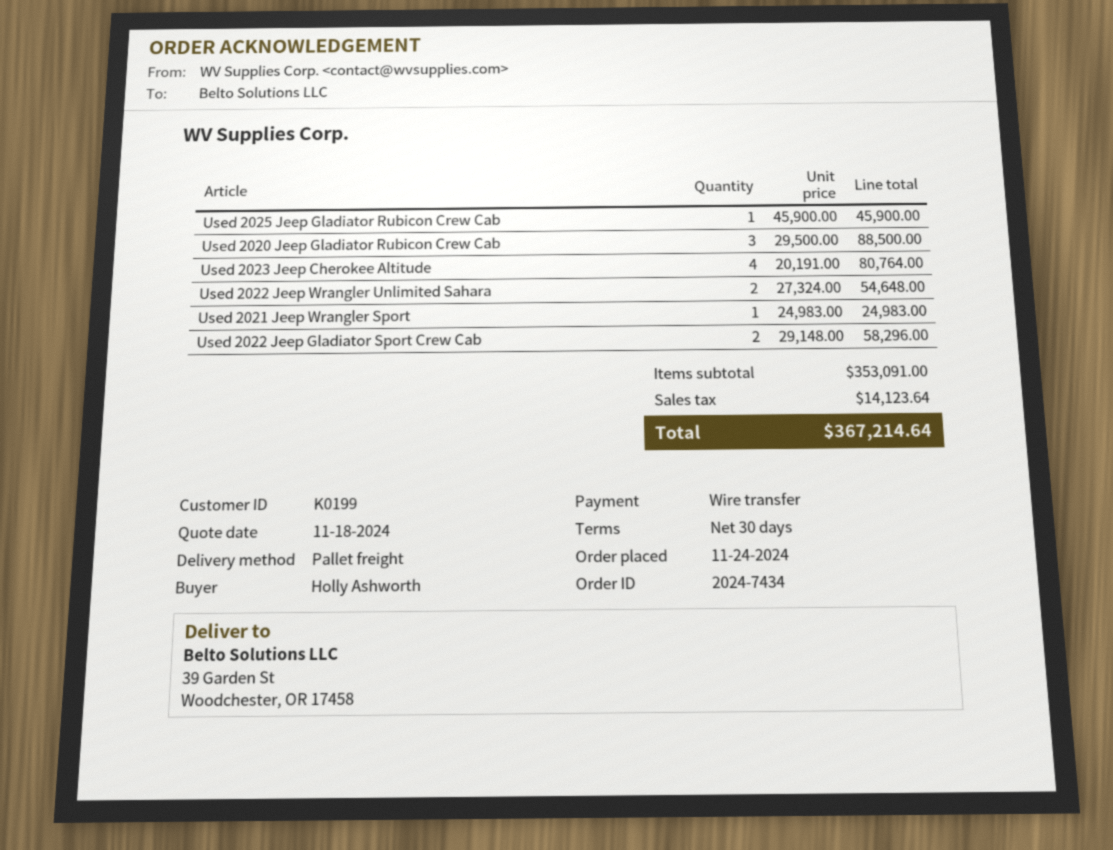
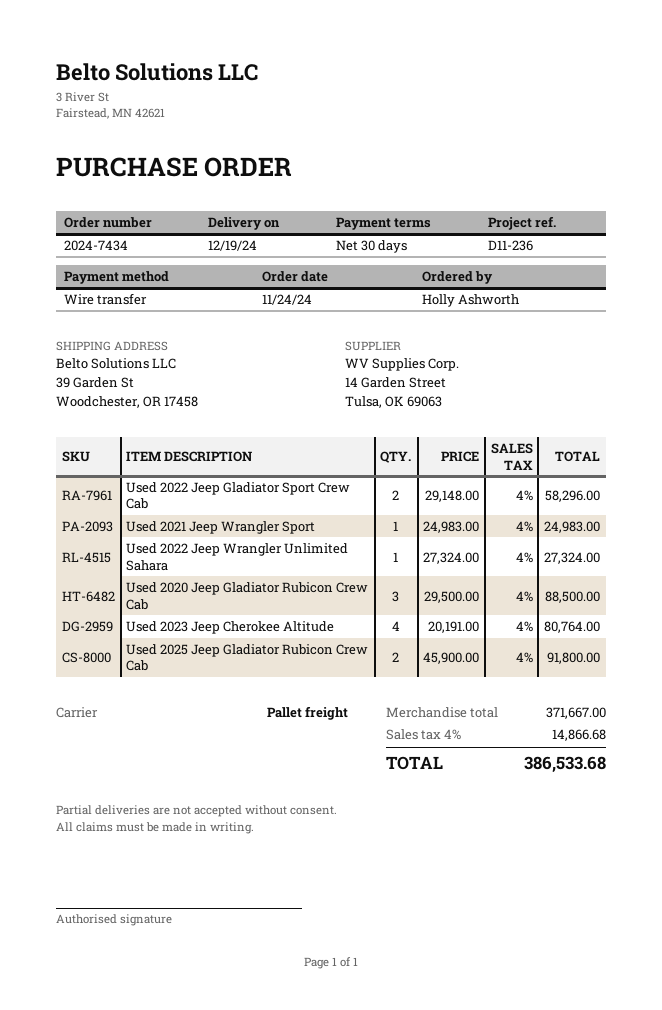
Used 2025 Jeep Gladiator Rubicon Crew Cab: 1 x 45900.00 = 45900.00 -> 2 x 45900.00 = 91800.00
Used 2022 Jeep Wrangler Unlimited Sahara: 2 x 27324.00 = 54648.00 -> 1 x 27324.00 = 27324.00
subtotal: 353091.00 -> 371667.00
tax: 14123.64 -> 14866.68
total: 367214.64 -> 386533.68

